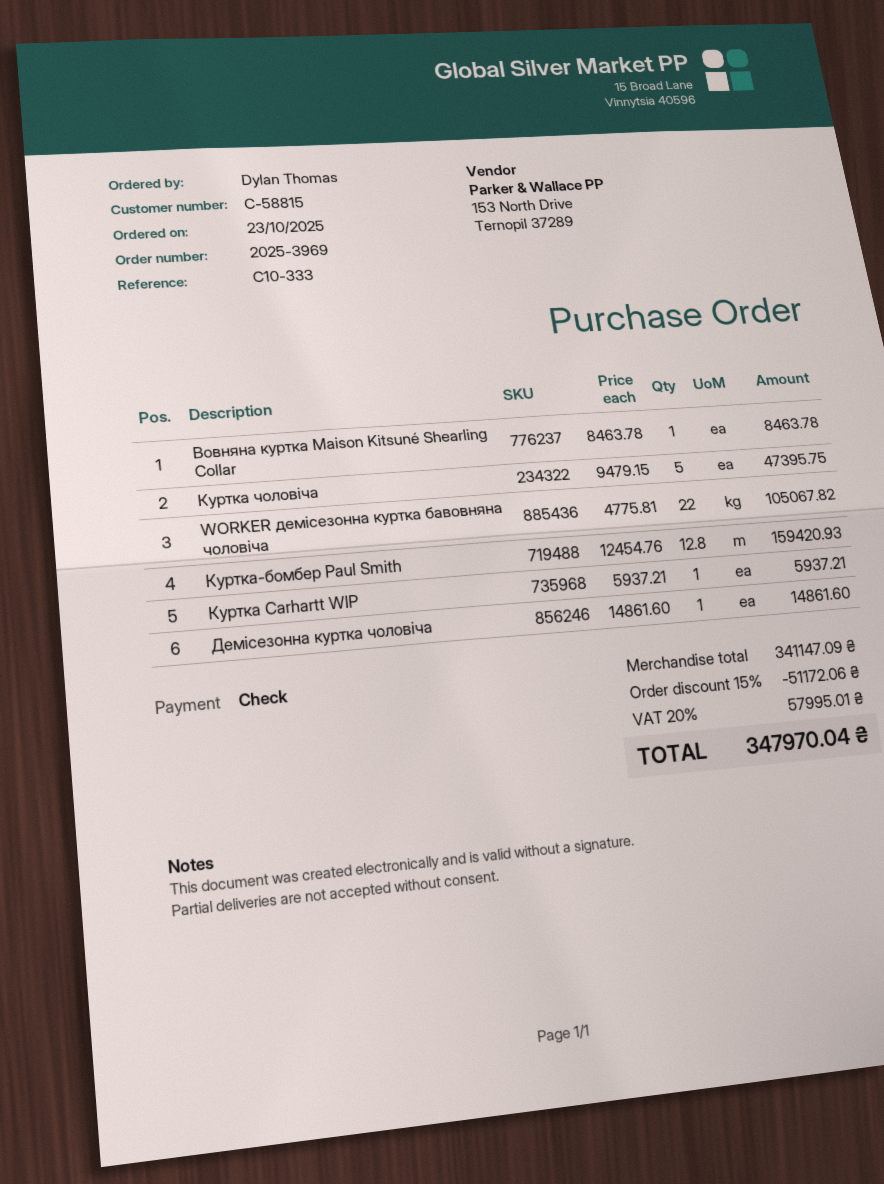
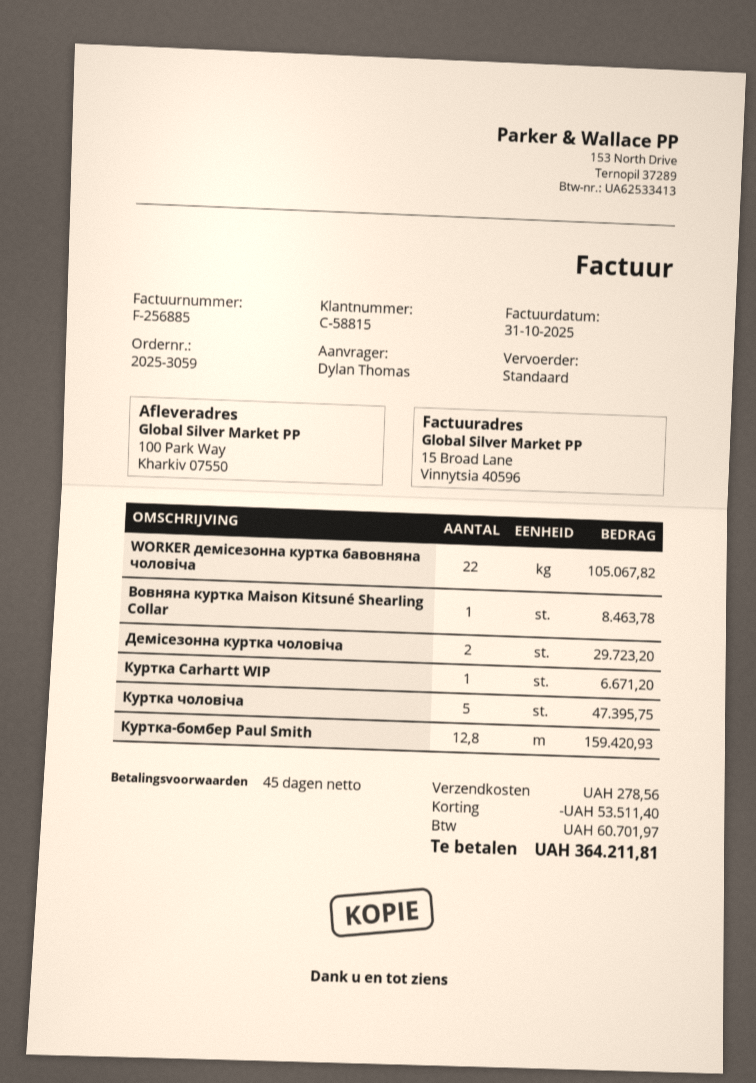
order number: 2025-3969 -> 2025-3059
Куртка Carhartt WIP: 1 for 5937.21 -> 1 for 6671.20
Демісезонна куртка чоловіча: 1 for 14861.60 -> 2 for 29723.20
discount: 51172.06 -> 53511.40
shipping: none -> 278.56
tax: 57995.01 -> 60701.97
total: 347970.04 -> 364211.81

